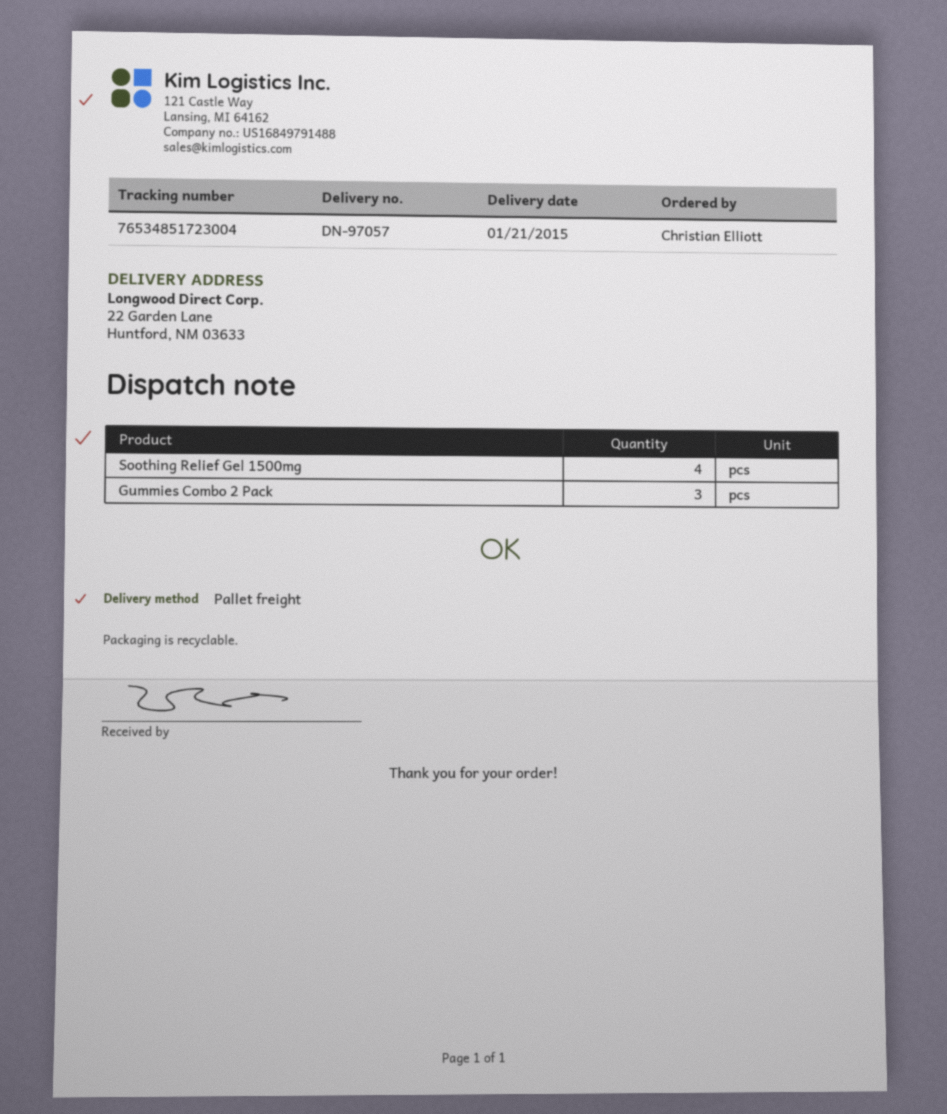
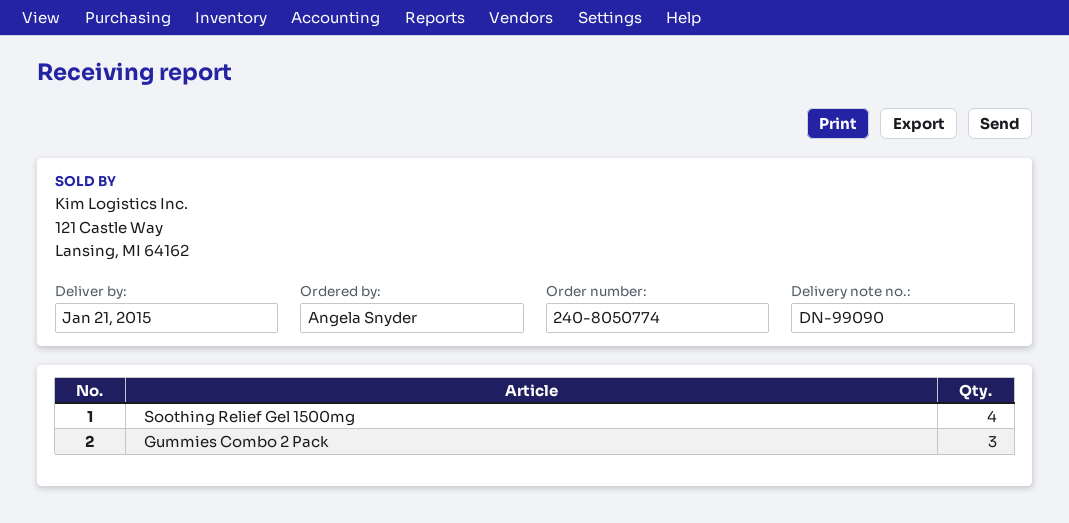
delivery note number: DN-97057 -> DN-99090
ordered by: Christian Elliott -> Angela Snyder

